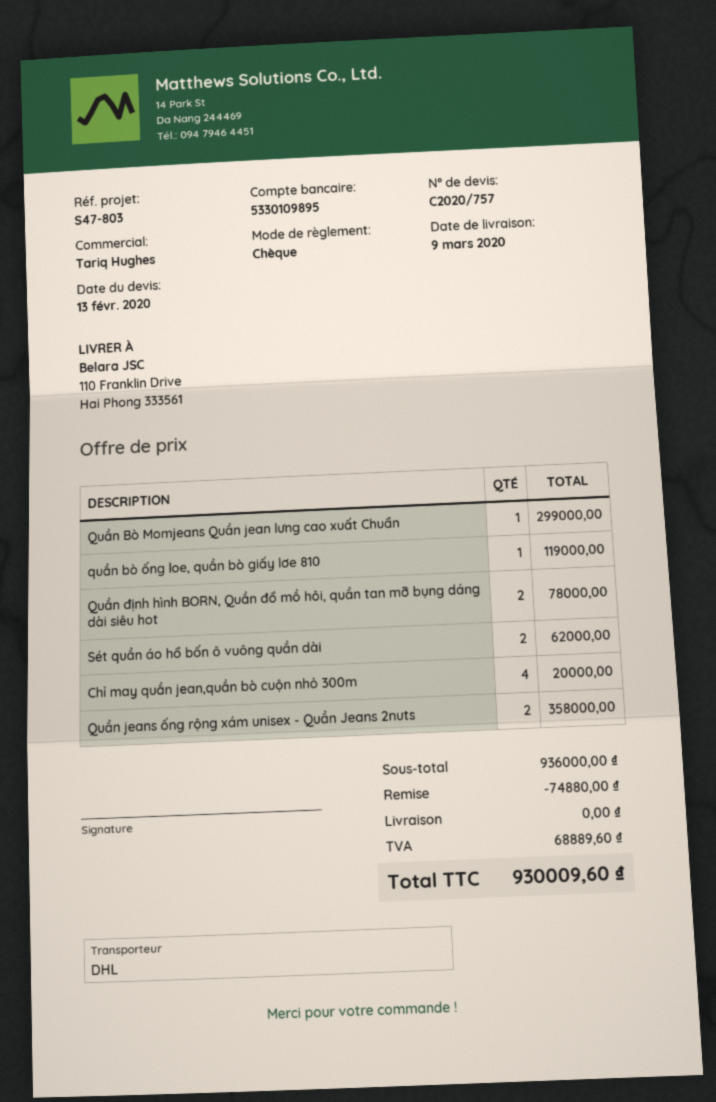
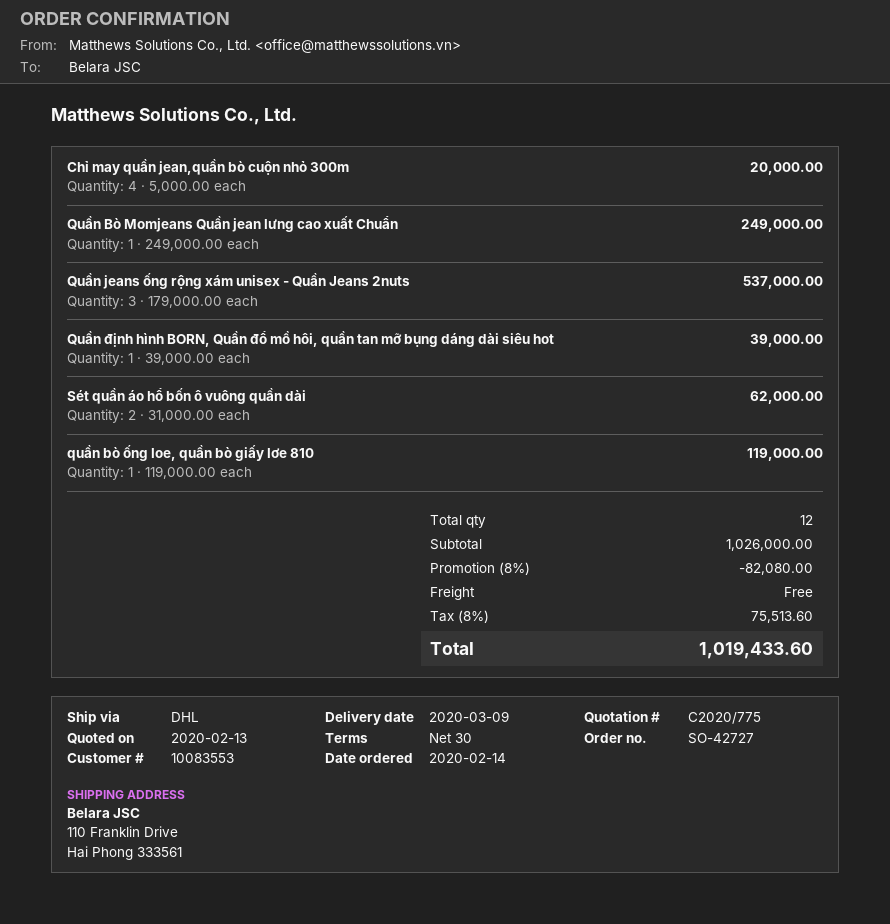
quote number: C2020/757 -> C2020/775
Quần Bò Momjeans Quần jean lưng cao xuất Chuẩn: 1 for 299000.00 -> 1 for 249000.00
Quần định hình BORN, Quần đổ mồ hôi, quần tan mỡ bụng dáng dài siêu hot: 2 for 78000.00 -> 1 for 39000.00
Quần jeans ống rộng xám unisex - Quần Jeans 2nuts: 2 for 358000.00 -> 3 for 537000.00
subtotal: 936000.00 -> 1026000.00
discount: 74880.00 -> 82080.00
tax: 68889.60 -> 75513.60
total: 930009.60 -> 1019433.60

